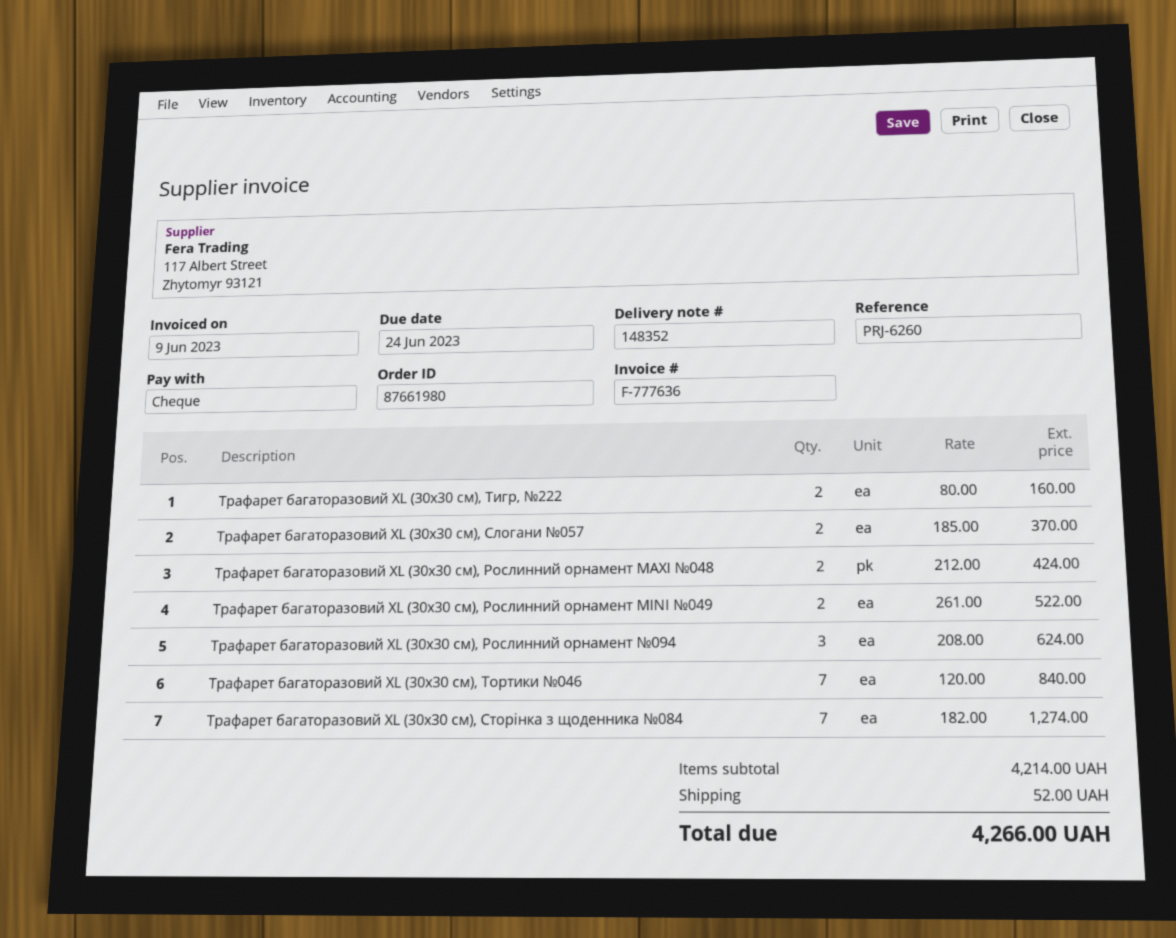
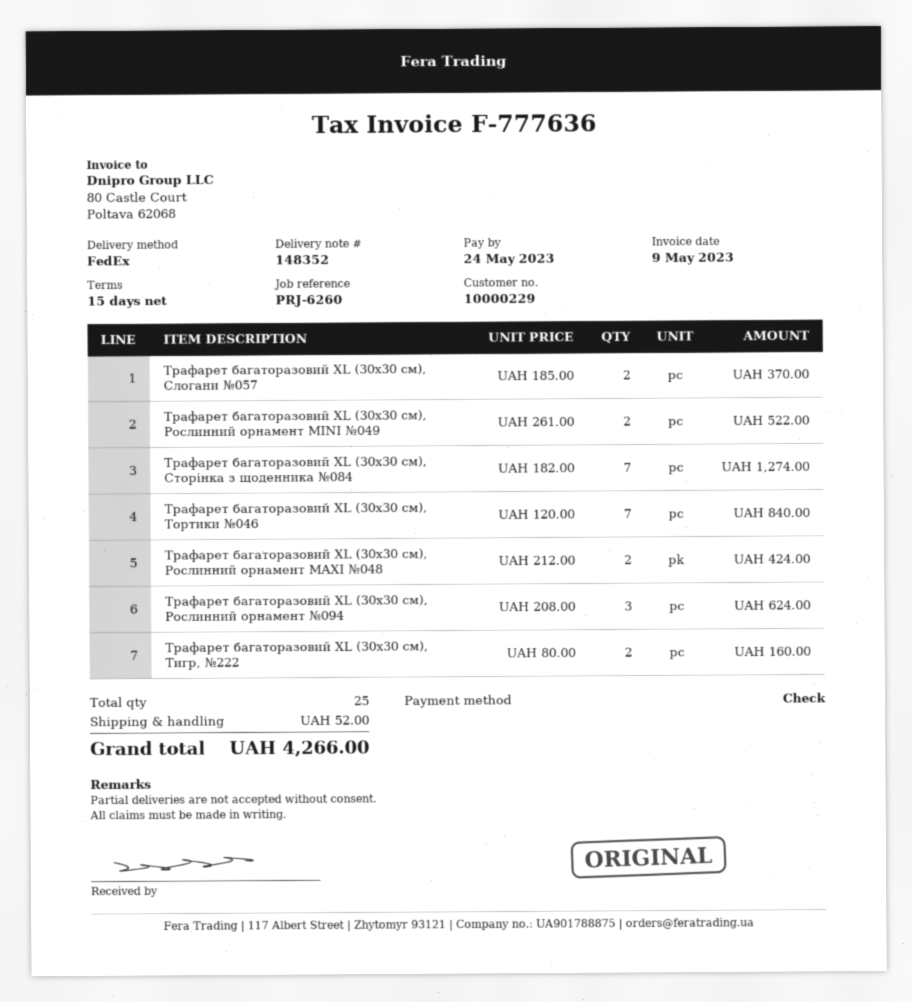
invoice date: 2023-06-09 -> 2023-05-09
due date: 2023-06-24 -> 2023-05-24

